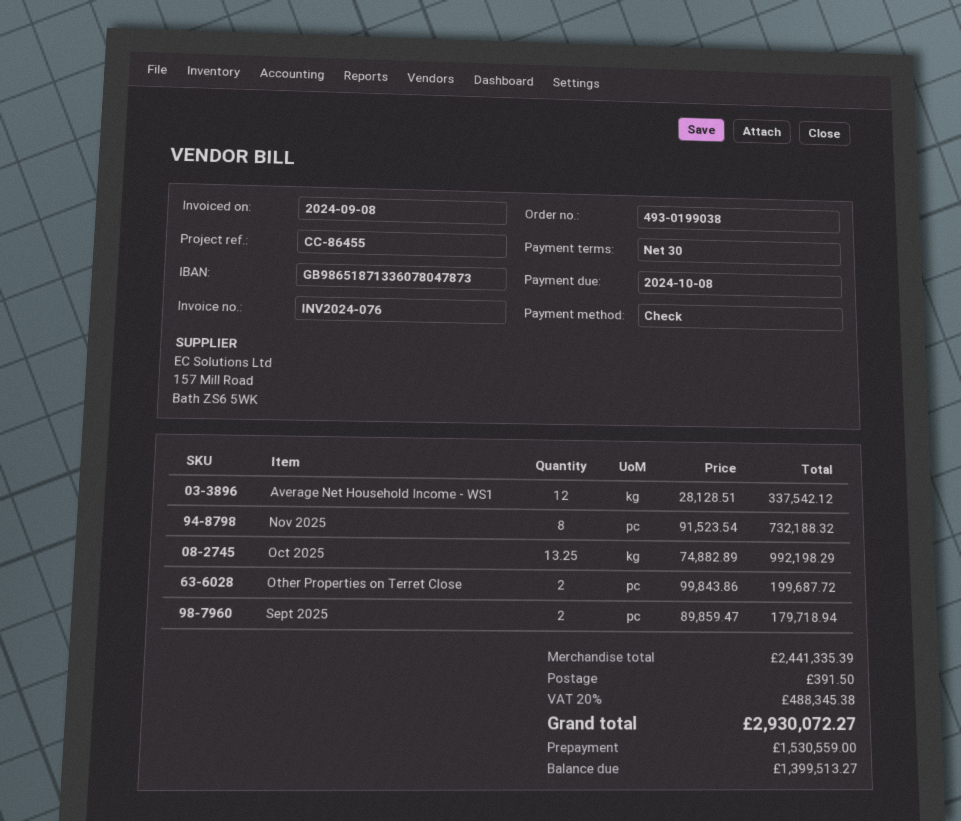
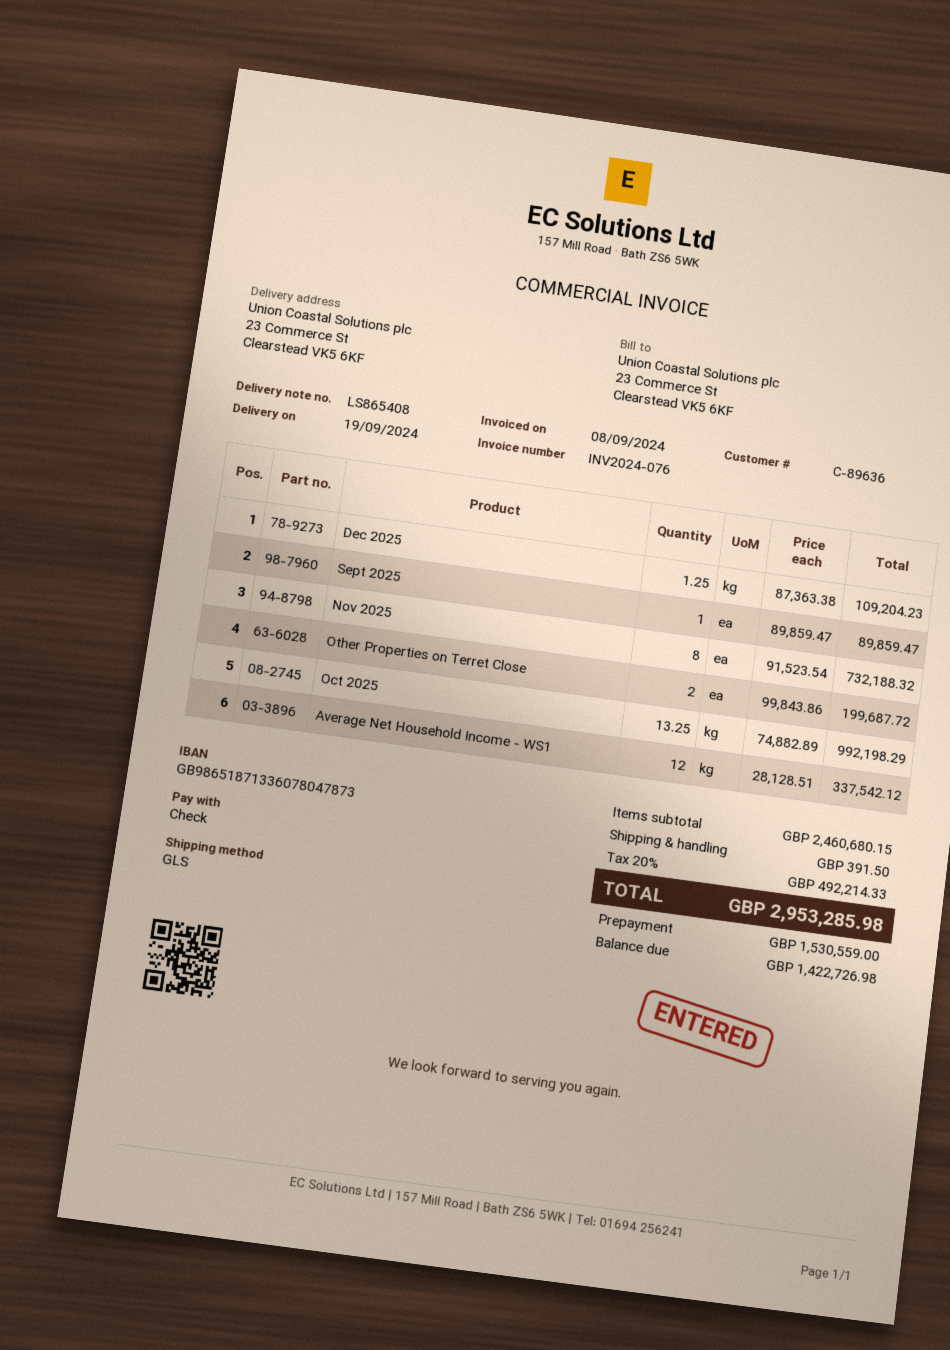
Sept 2025: 2 x 89859.47 = 179718.94 -> 1 x 89859.47 = 89859.47
Dec 2025: none -> 1.25 x 87363.38 = 109204.23
subtotal: 2441335.39 -> 2460680.15
tax: 20% = 488345.38 -> 20% = 492214.33
total: 2930072.27 -> 2953285.98
balance: 1399513.27 -> 1422726.98

